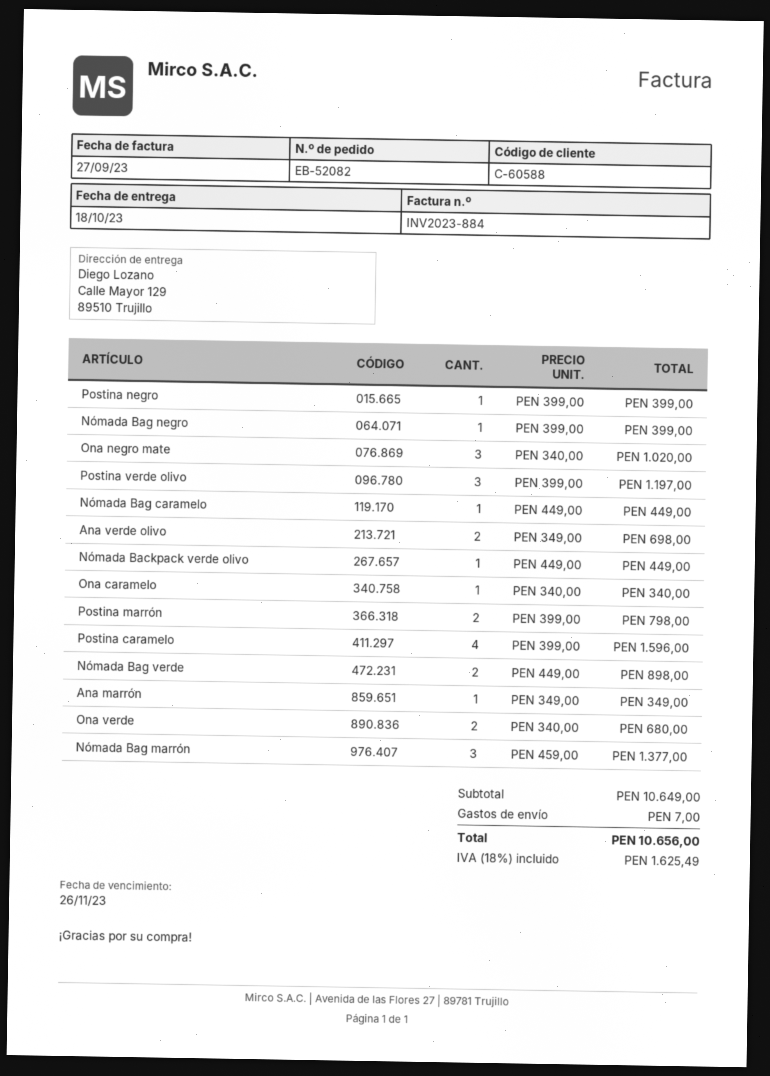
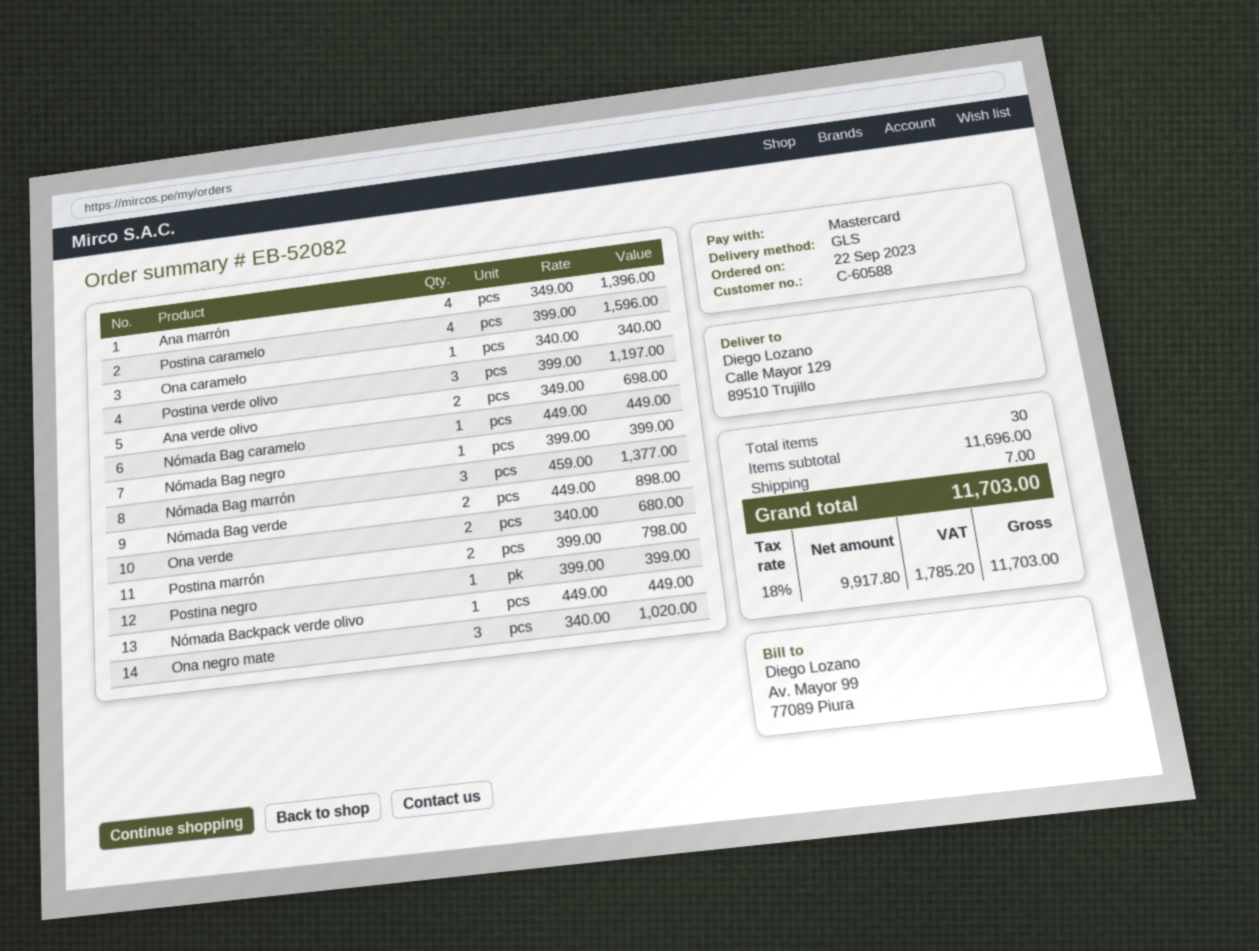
Ana marrón: 1 x 349.00 = 349.00 -> 4 x 349.00 = 1396.00
subtotal: 10649.00 -> 11696.00
tax: 18% = 1625.49 -> 18% = 1785.20
total: 10656.00 -> 11703.00

